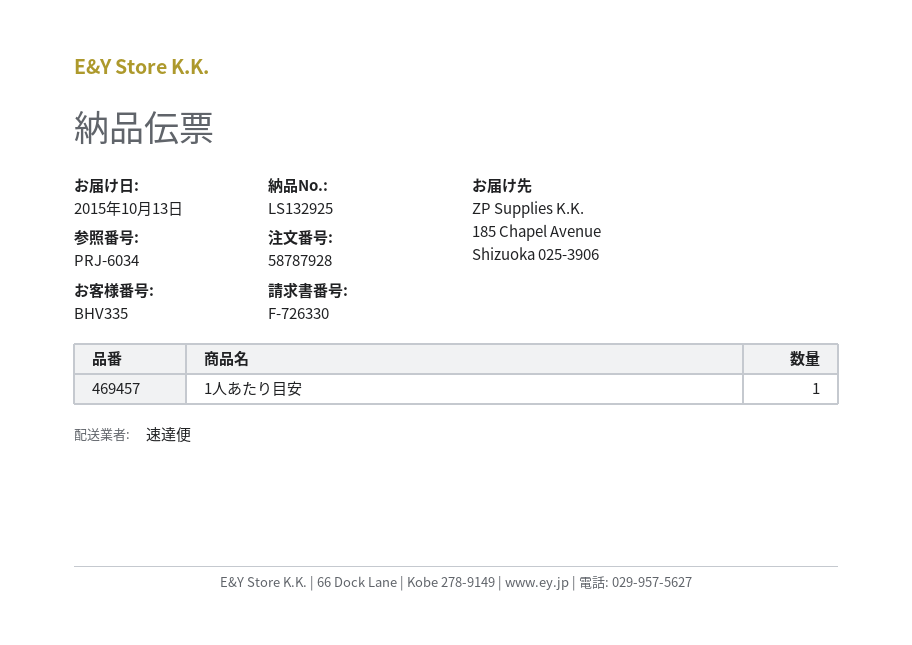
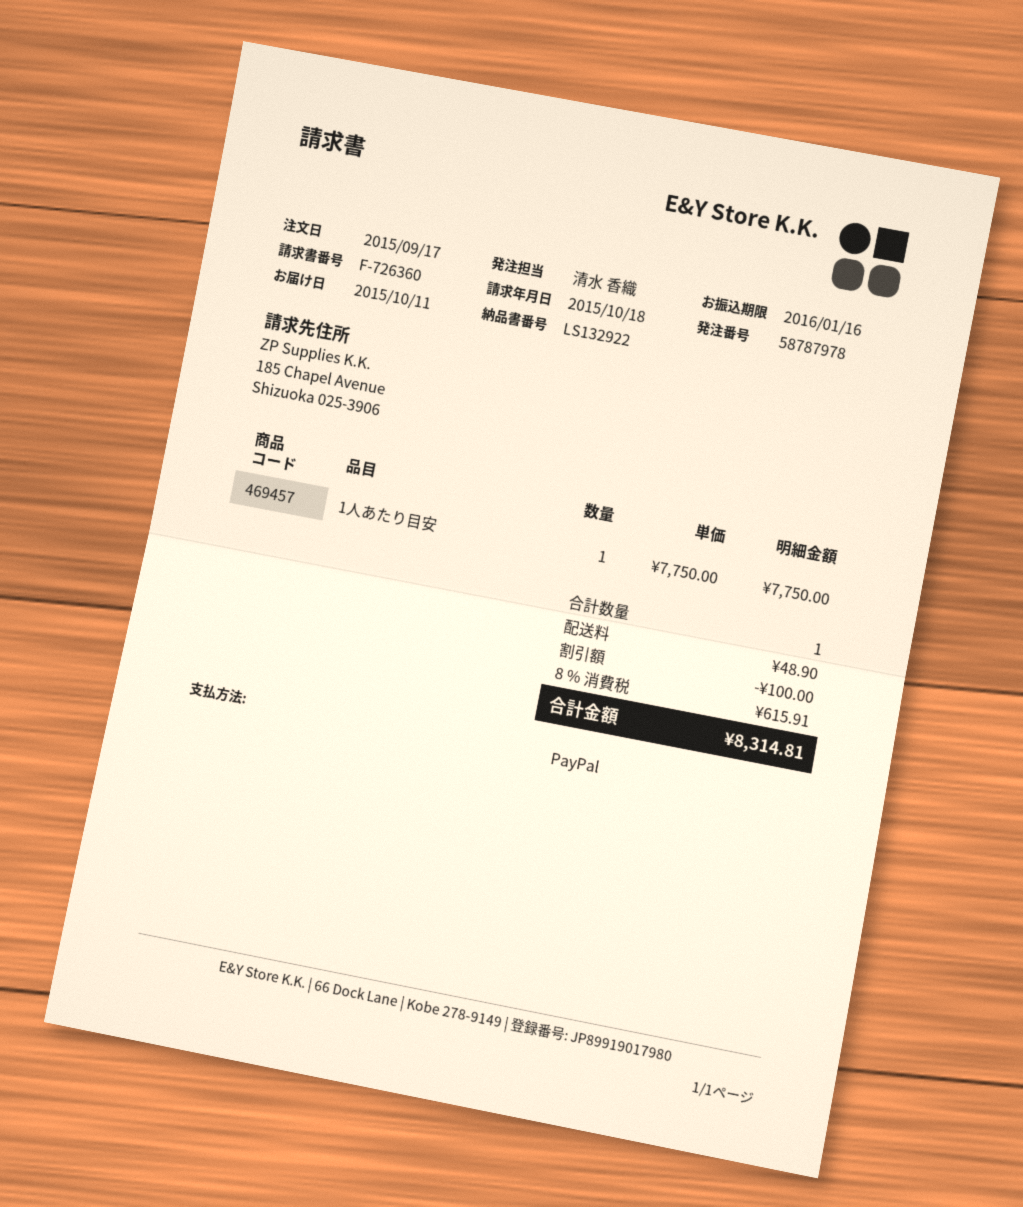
order number: 58787928 -> 58787978
delivery note number: LS132925 -> LS132922
delivery date: 2015-10-13 -> 2015-10-11
invoice number: F-726330 -> F-726360

